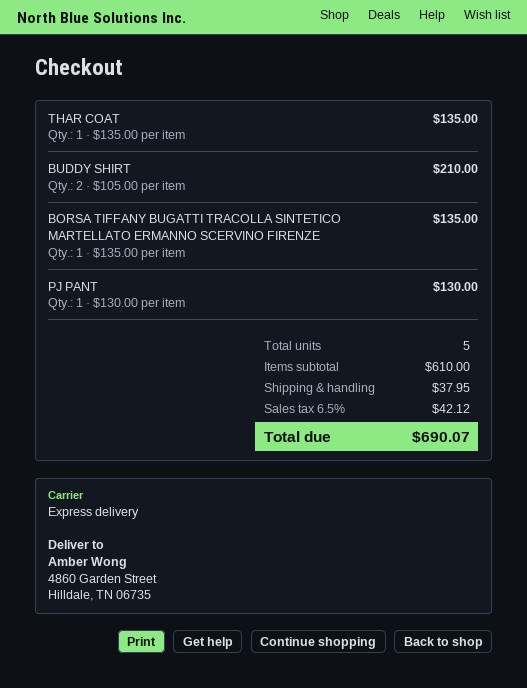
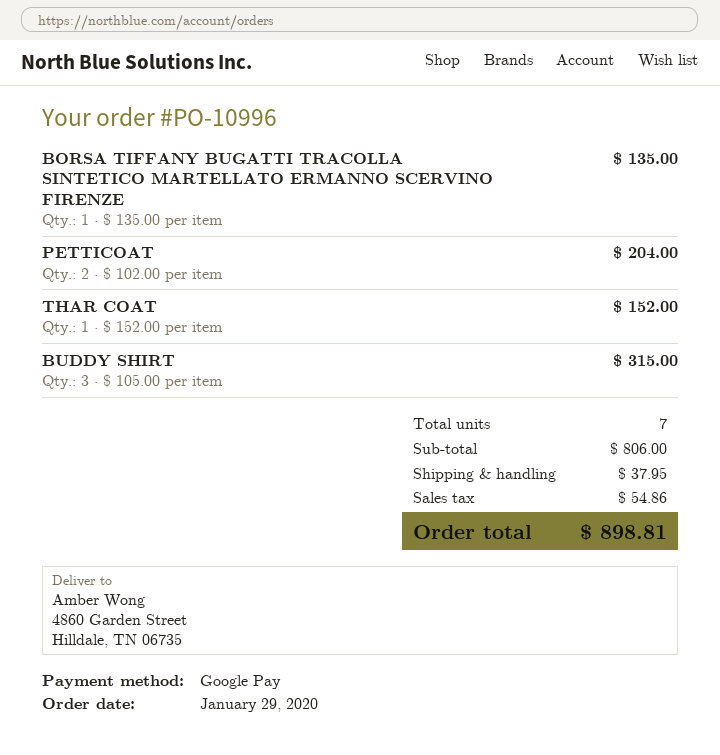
THAR COAT: 1 x 135.00 = 135.00 -> 1 x 152.00 = 152.00
BUDDY SHIRT: 2 x 105.00 = 210.00 -> 3 x 105.00 = 315.00
PJ PANT: 1 x 130.00 = 130.00 -> none
PETTICOAT: none -> 2 x 102.00 = 204.00
total quantity: 5 -> 7
subtotal: 610.00 -> 806.00
tax: 42.12 -> 54.86
total: 690.07 -> 898.81

